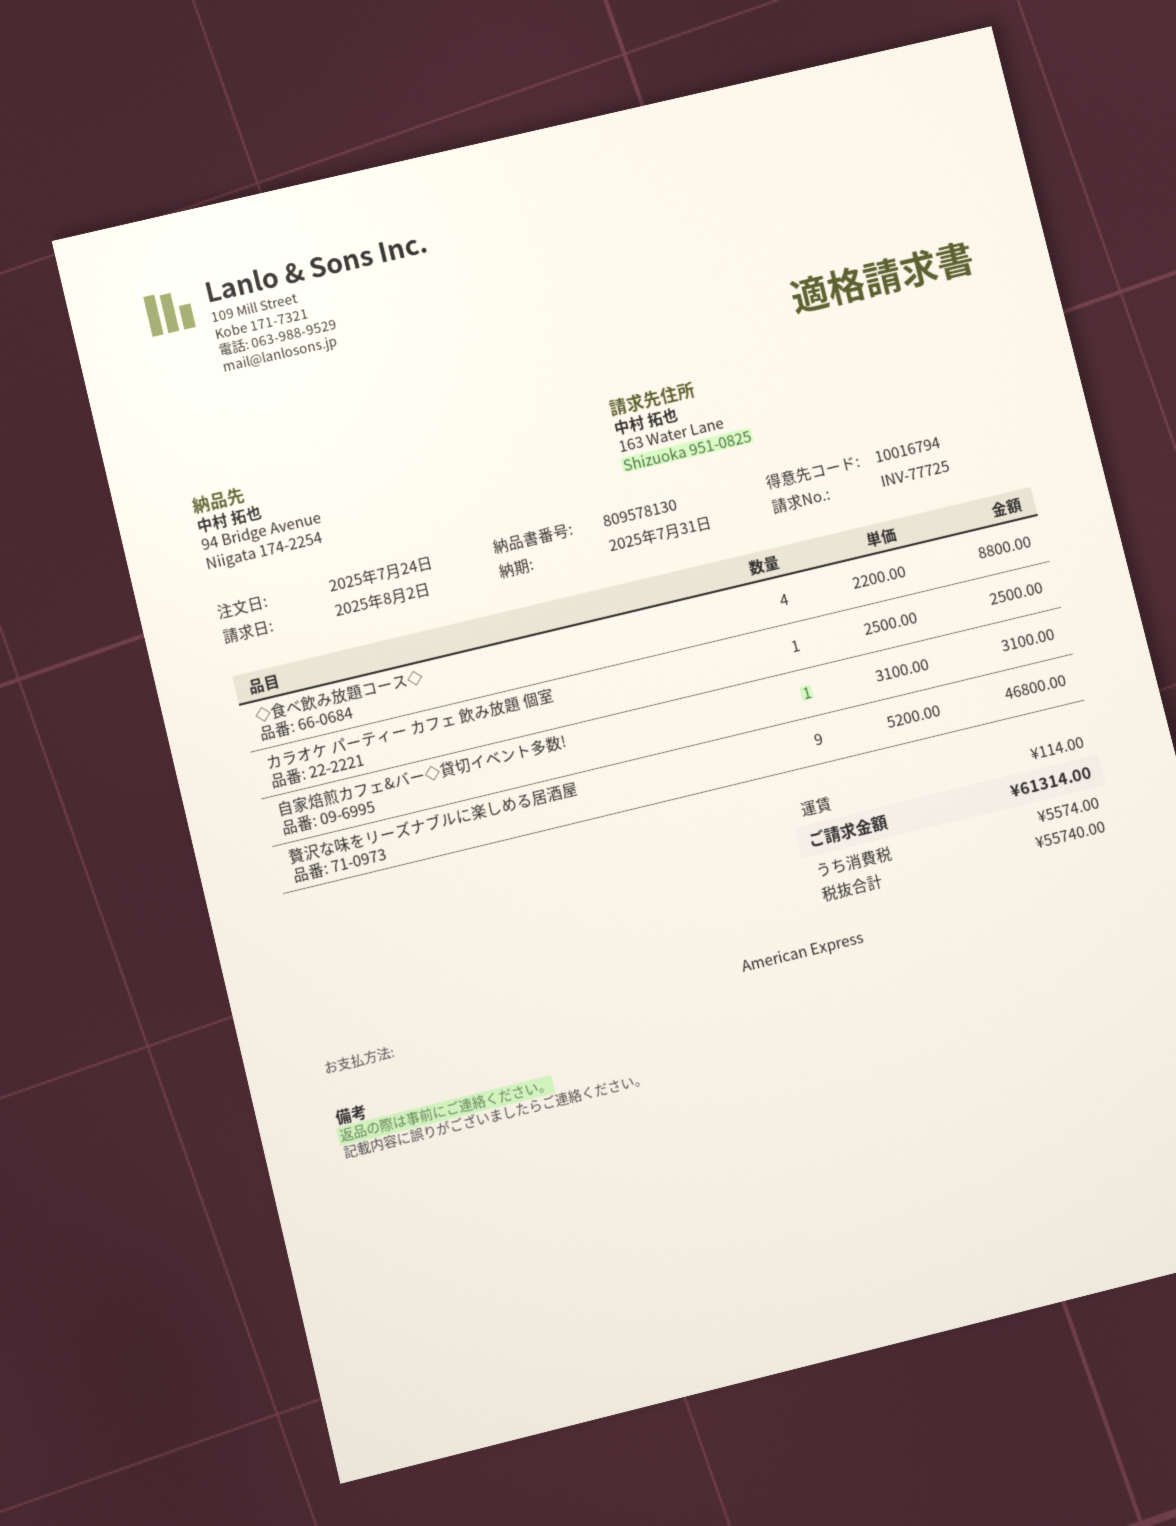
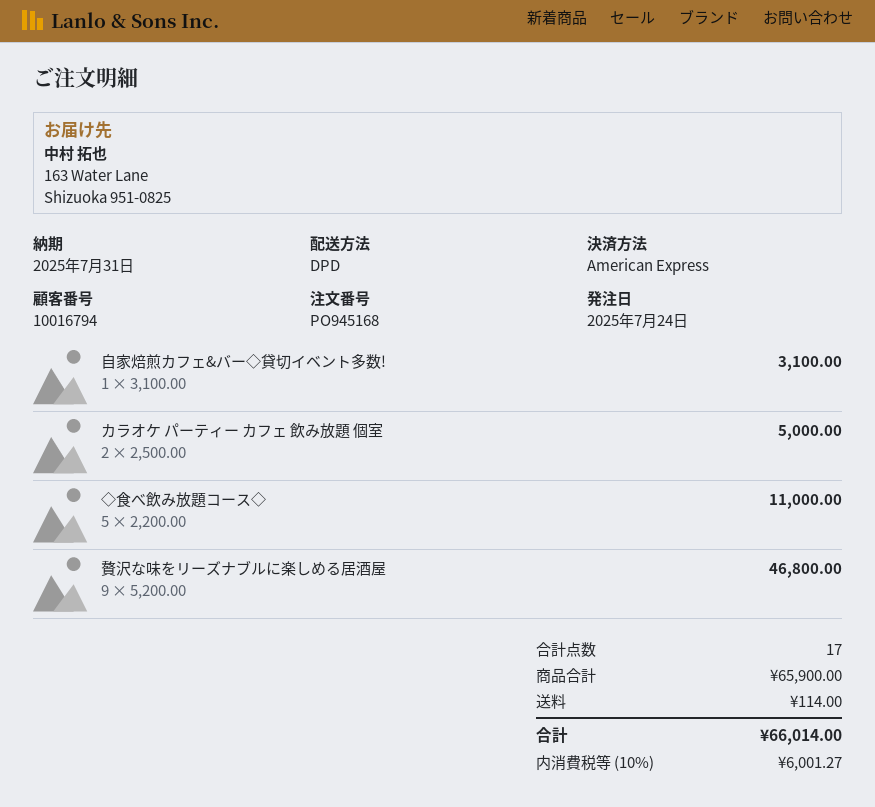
ship to: 94 Bridge Avenue, Niigata 174-2254 -> 163 Water Lane, Shizuoka 951-0825
◇食べ飲み放題コース◇: 4 x 2200.00 = 8800.00 -> 5 x 2200.00 = 11000.00
カラオケ パーティー カフェ 飲み放題 個室: 1 x 2500.00 = 2500.00 -> 2 x 2500.00 = 5000.00
tax: 5574.00 -> 6001.27
total: 61314.00 -> 66014.00

